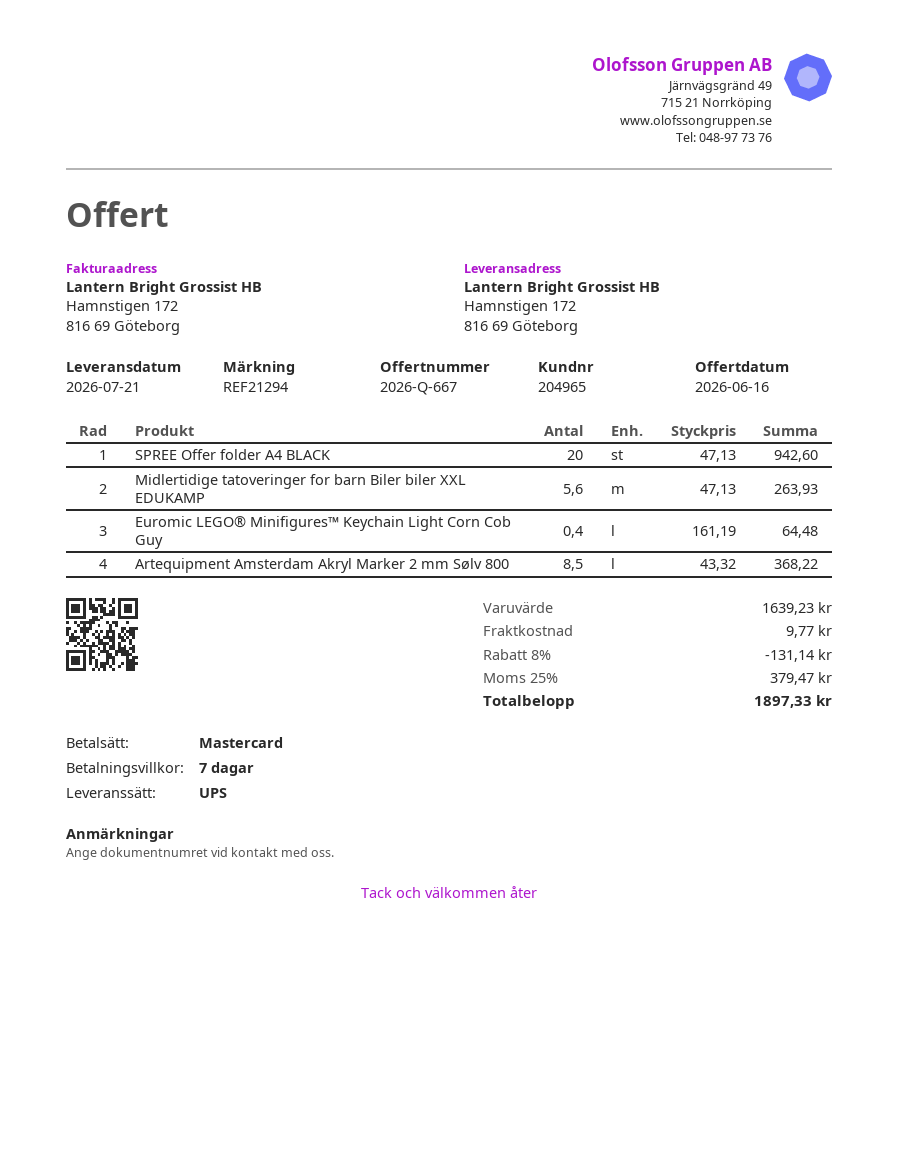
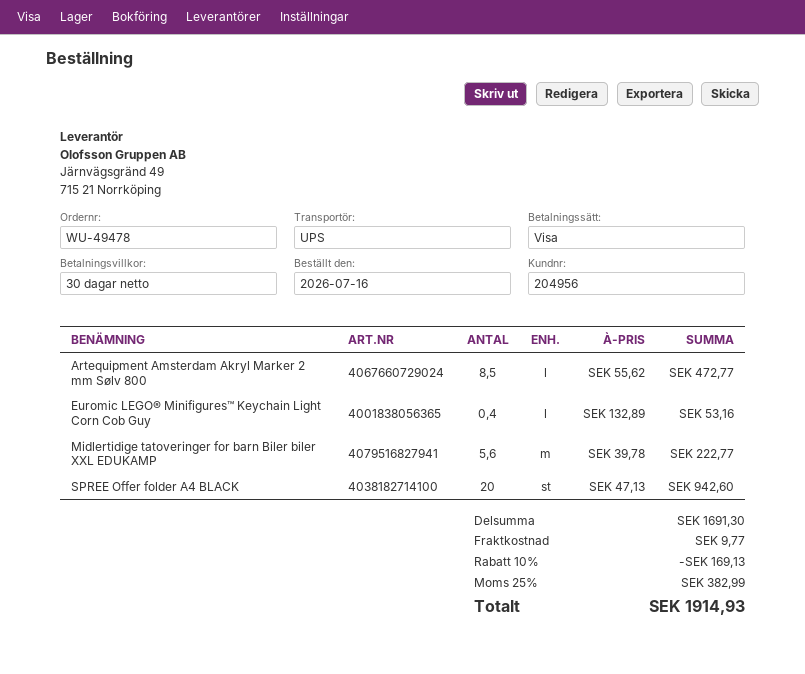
payment terms: 7 days -> 30 days
customer number: 204965 -> 204956
payment method: Mastercard -> Visa
Midlertidige tatoveringer for barn Biler biler XXL EDUKAMP: 5.6 x 47.13 = 263.93 -> 5.6 x 39.78 = 222.77
Euromic LEGO® Minifigures™ Keychain Light Corn Cob Guy: 0.4 x 161.19 = 64.48 -> 0.4 x 132.89 = 53.16
Artequipment Amsterdam Akryl Marker 2 mm Sølv 800: 8.5 x 43.32 = 368.22 -> 8.5 x 55.62 = 472.77
subtotal: 1639.23 -> 1691.30
discount: 8% = 131.14 -> 10% = 169.13
tax: 25% = 379.47 -> 25% = 382.99
total: 1897.33 -> 1914.93

